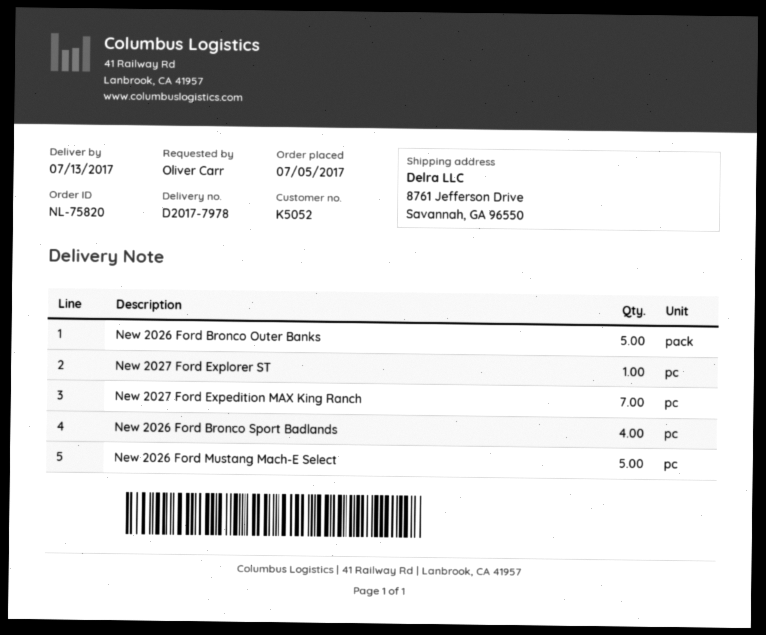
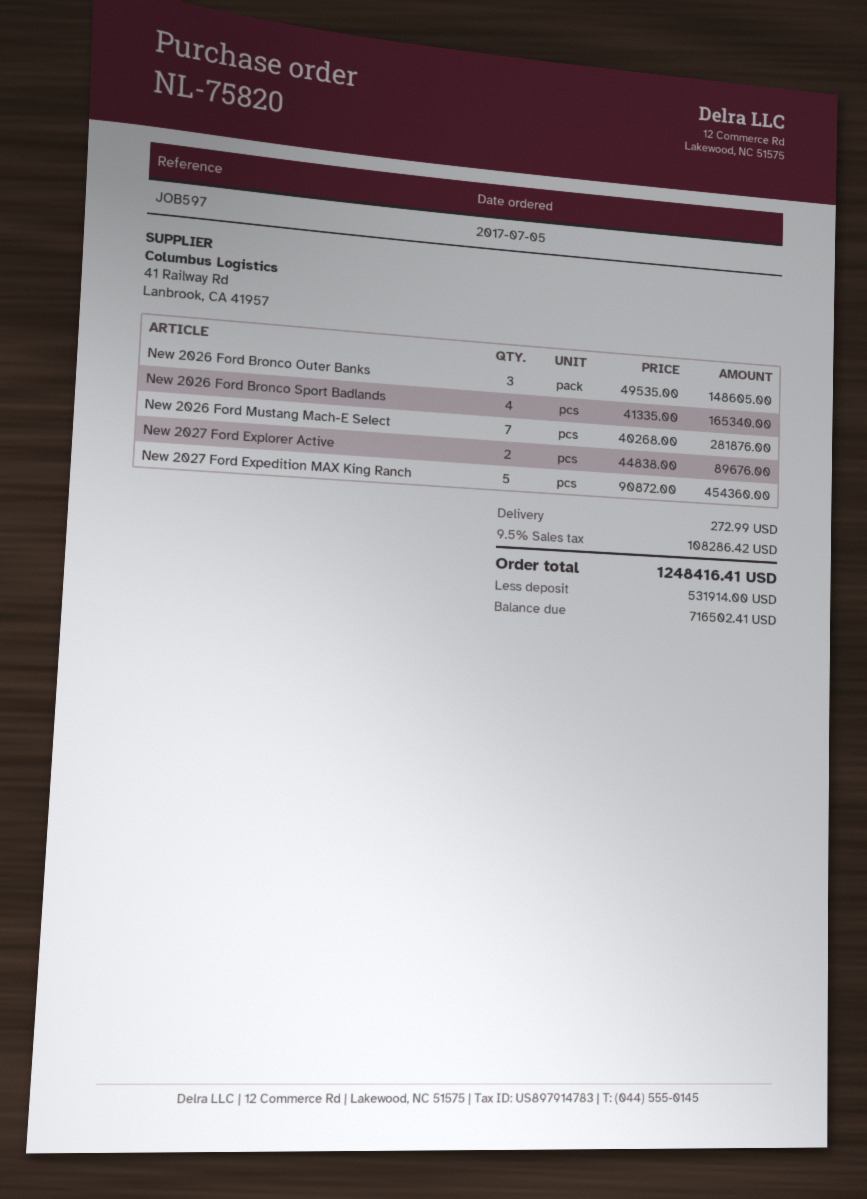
New 2026 Ford Bronco Outer Banks: 5 -> 3
New 2027 Ford Explorer ST: 1 -> none
New 2027 Ford Expedition MAX King Ranch: 7 -> 5
New 2026 Ford Mustang Mach-E Select: 5 -> 7
New 2027 Ford Explorer Active: none -> 2

